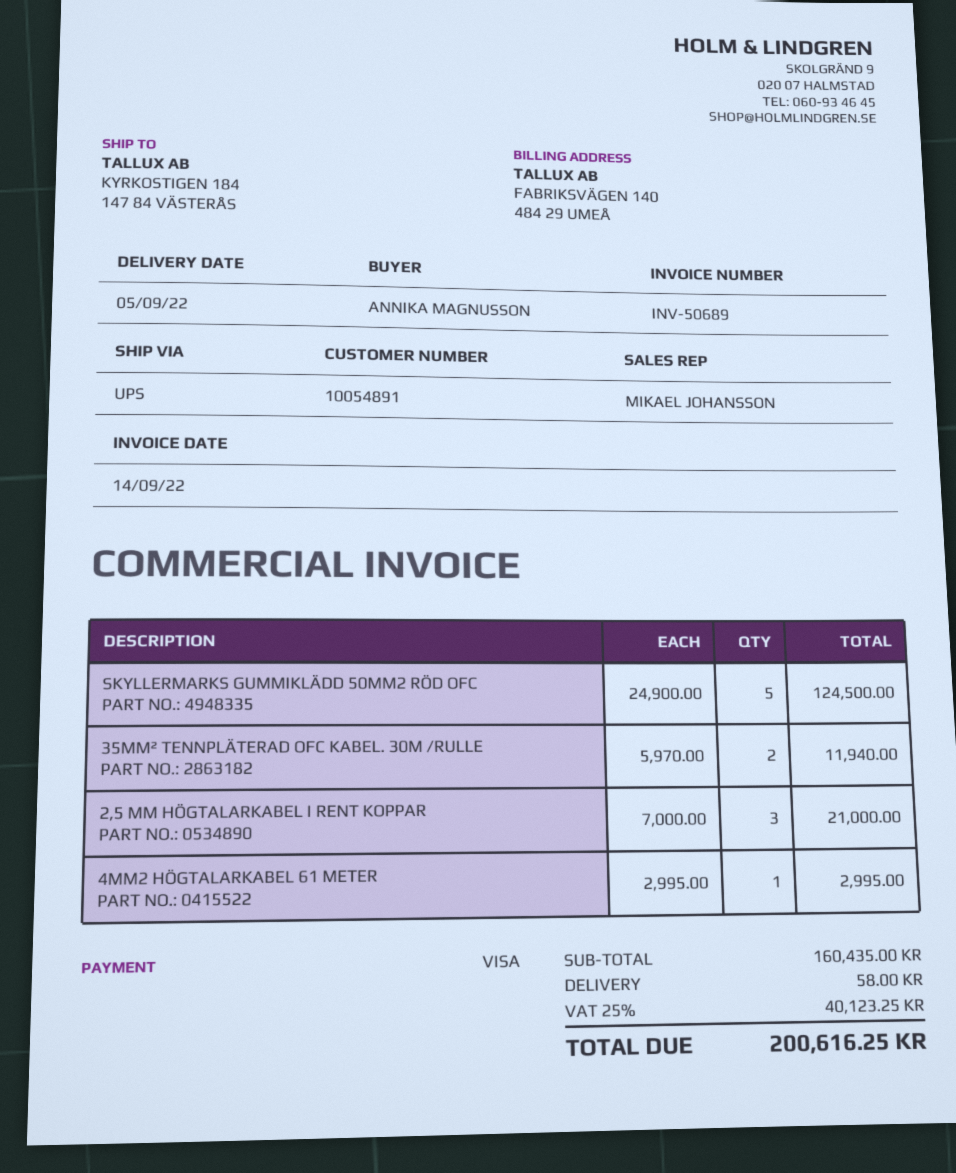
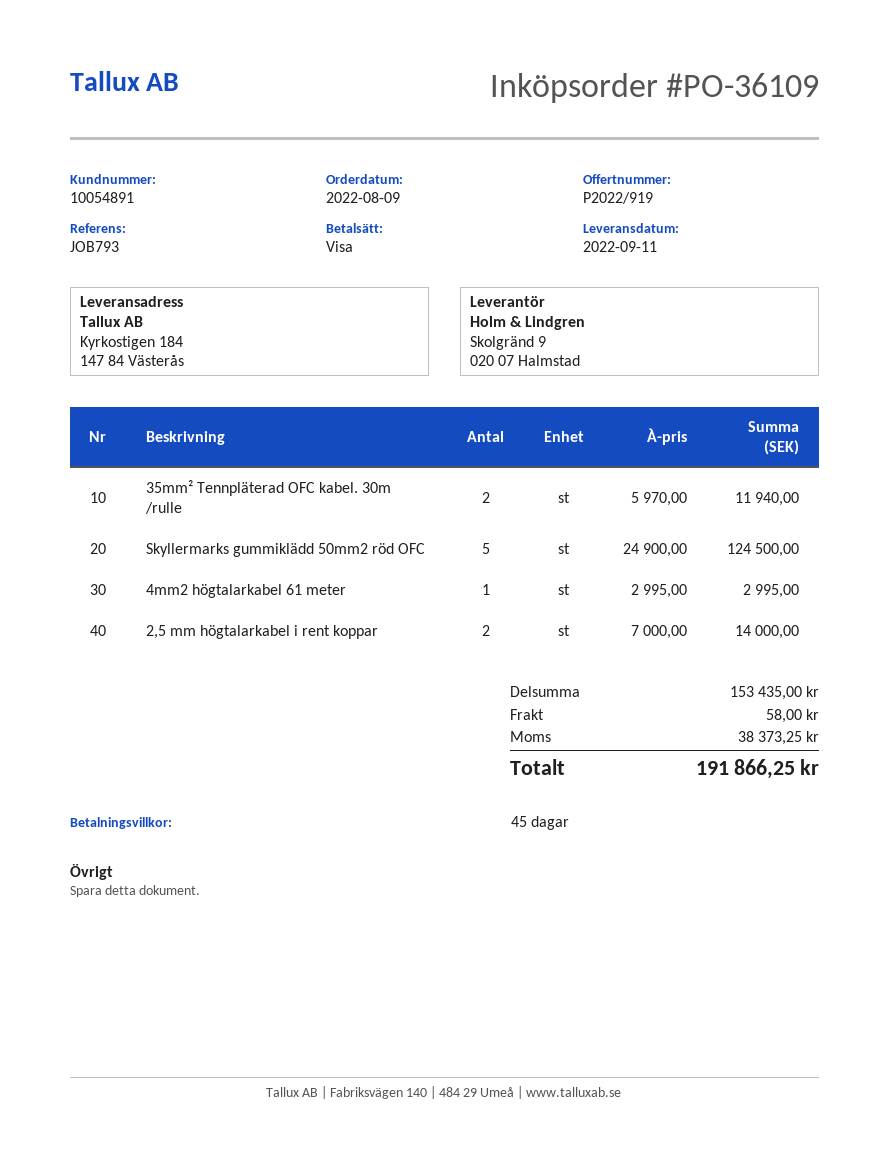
delivery date: 2022-09-05 -> 2022-09-11
2,5 MM HÖGTALARKABEL I RENT KOPPAR: 3 x 7000.00 = 21000.00 -> 2 x 7000.00 = 14000.00
subtotal: 160435.00 -> 153435.00
tax: 40123.25 -> 38373.25
total: 200616.25 -> 191866.25

